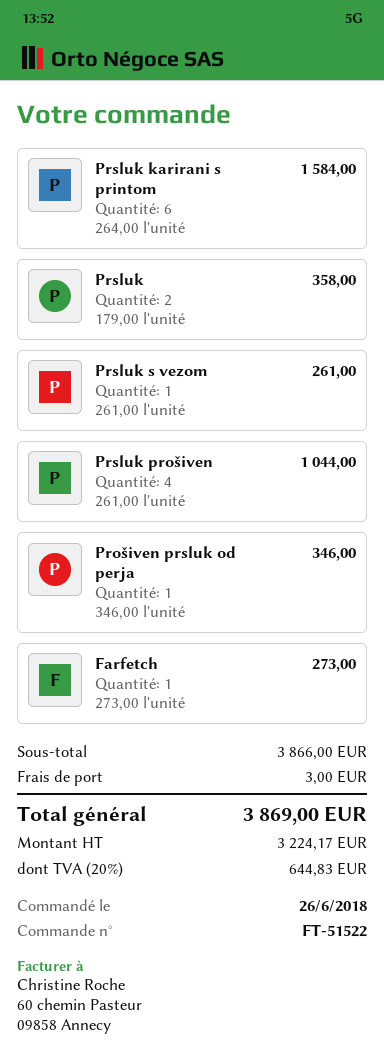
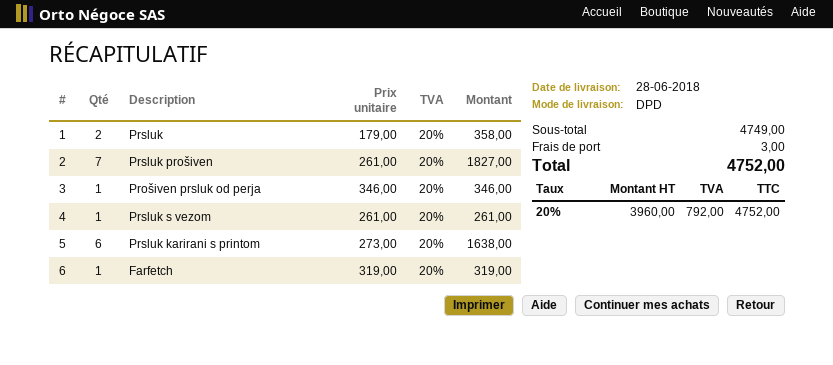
Prsluk karirani s printom: 6 x 264.00 = 1584.00 -> 6 x 273.00 = 1638.00
Prsluk prošiven: 4 x 261.00 = 1044.00 -> 7 x 261.00 = 1827.00
Farfetch: 1 x 273.00 = 273.00 -> 1 x 319.00 = 319.00
subtotal: 3866.00 -> 4749.00
net: 3224.17 -> 3960.00
tax: 20% = 644.83 -> 20% = 792.00
total: 3869.00 -> 4752.00

